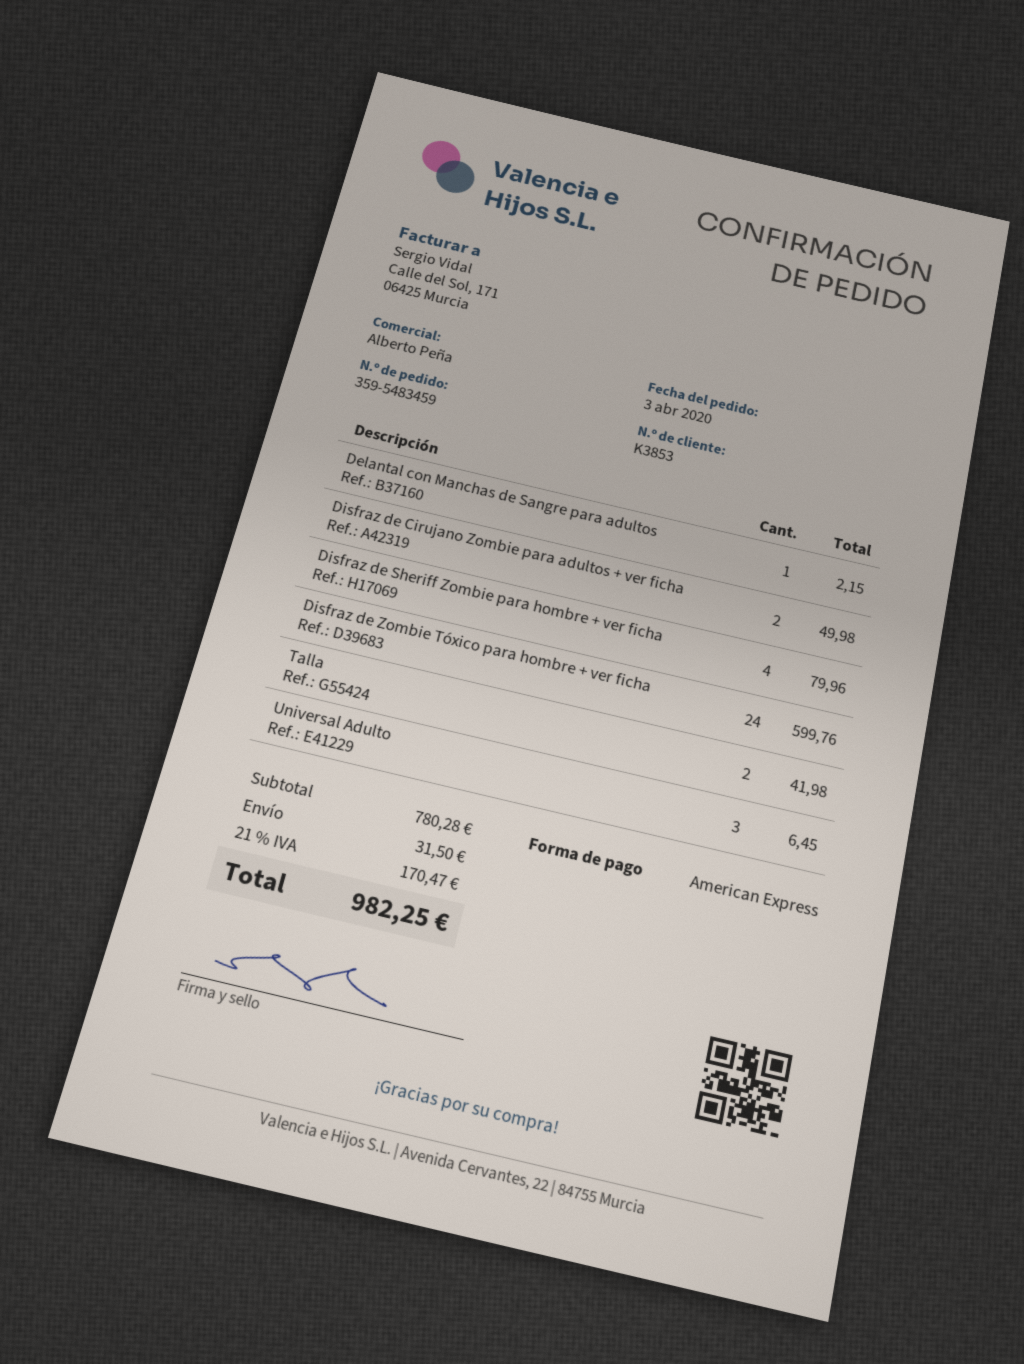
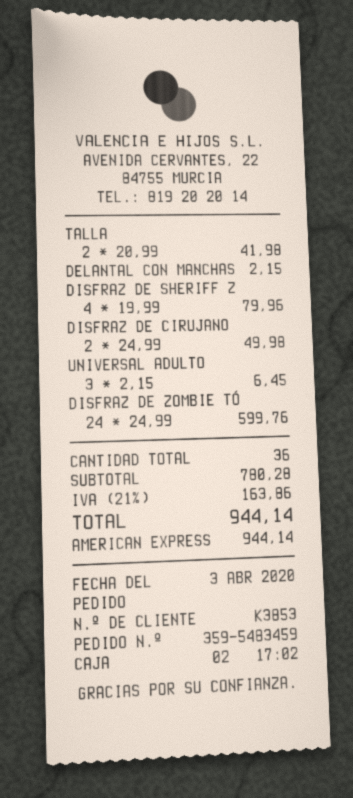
shipping: 31.50 -> none
tax: 21% = 170.47 -> 21% = 163.86
total: 982.25 -> 944.14

